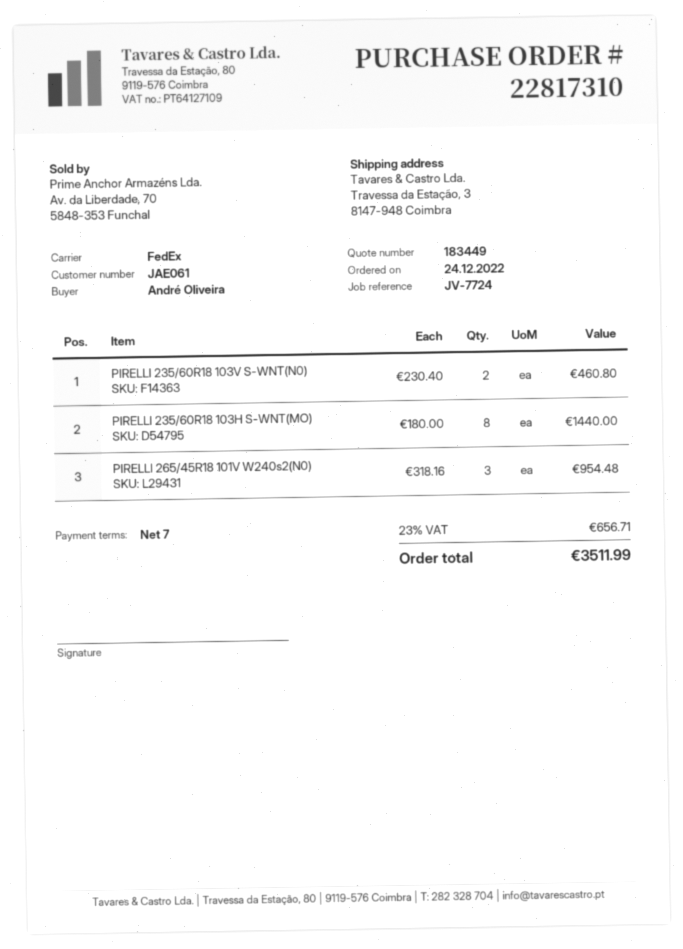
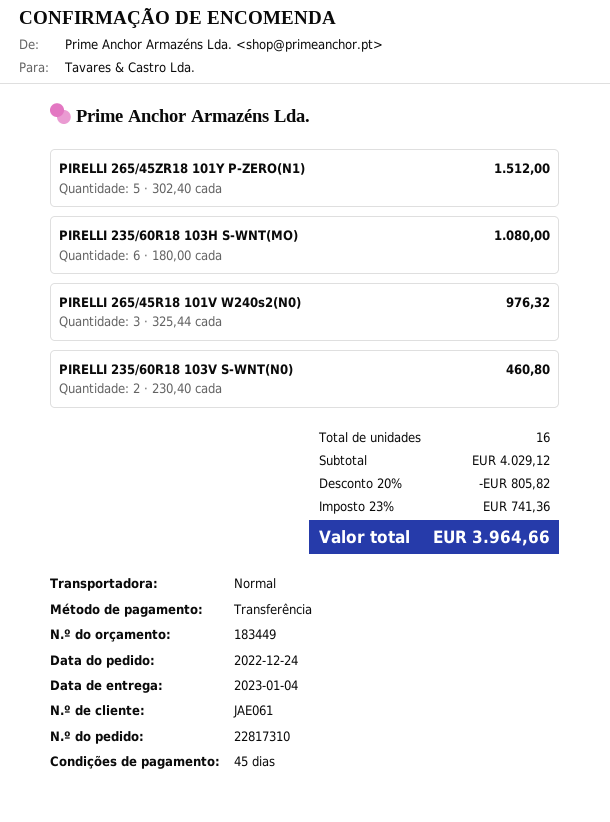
payment terms: 7 days -> 45 days
shipping method: FedEx -> standard
PIRELLI 235/60R18 103H S-WNT(MO): 8 x 180.00 = 1440.00 -> 6 x 180.00 = 1080.00
PIRELLI 265/45R18 101V W240s2(N0): 3 x 318.16 = 954.48 -> 3 x 325.44 = 976.32
PIRELLI 265/45ZR18 101Y P-ZERO(N1): none -> 5 x 302.40 = 1512.00
discount: none -> 20% = 805.82
tax: 23% = 656.71 -> 23% = 741.36
total: 3511.99 -> 3964.66

